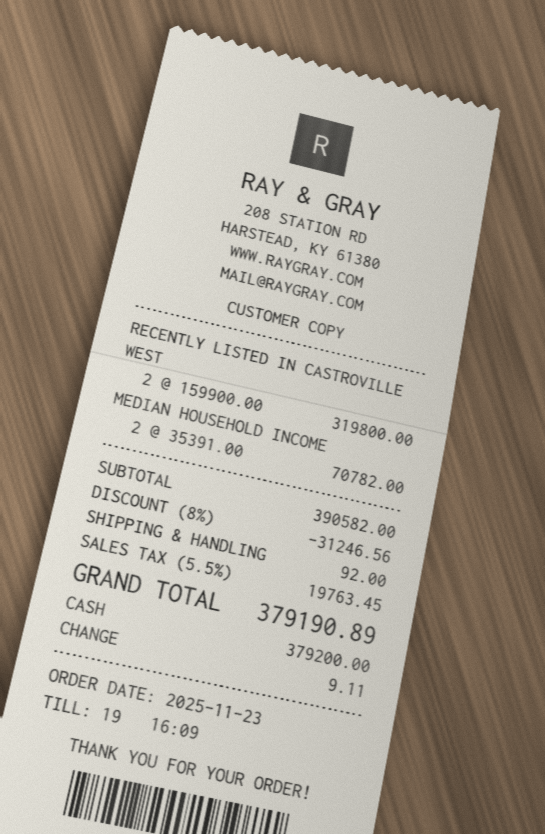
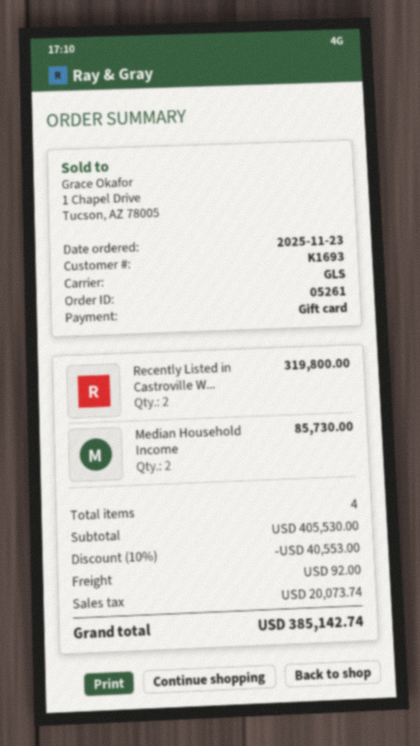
payment method: cash -> gift card
MEDIAN HOUSEHOLD INCOME: 2 for 70782.00 -> 2 for 85730.00
subtotal: 390582.00 -> 405530.00
discount: 8% = 31246.56 -> 10% = 40553.00
tax: 19763.45 -> 20073.74
total: 379190.89 -> 385142.74

